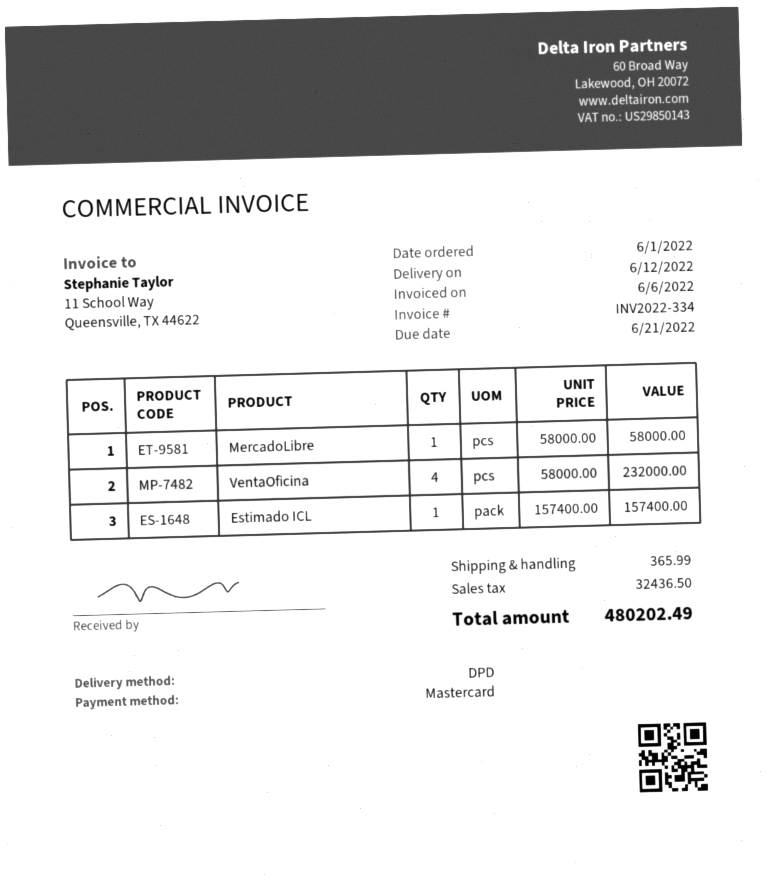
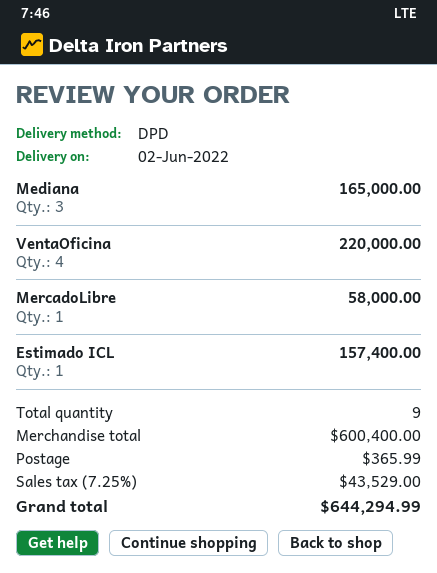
delivery date: 2022-06-12 -> 2022-06-02
VentaOficina: 4 for 232000.00 -> 4 for 220000.00
Mediana: none -> 3 for 165000.00
tax: 32436.50 -> 43529.00
total: 480202.49 -> 644294.99

